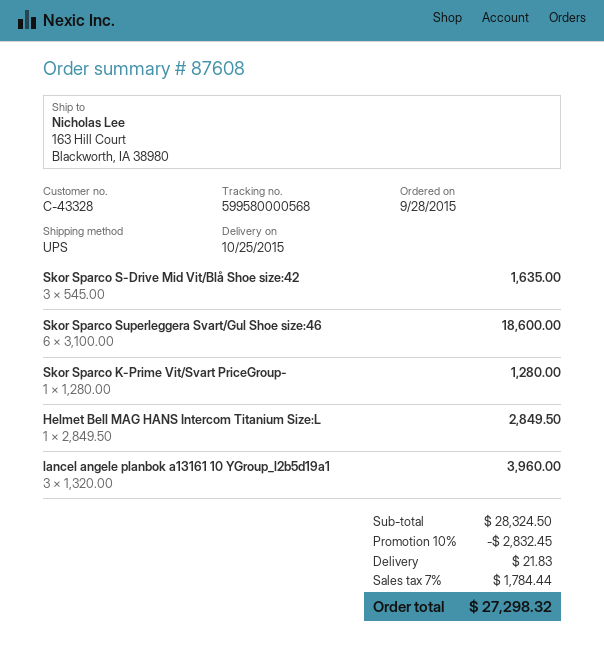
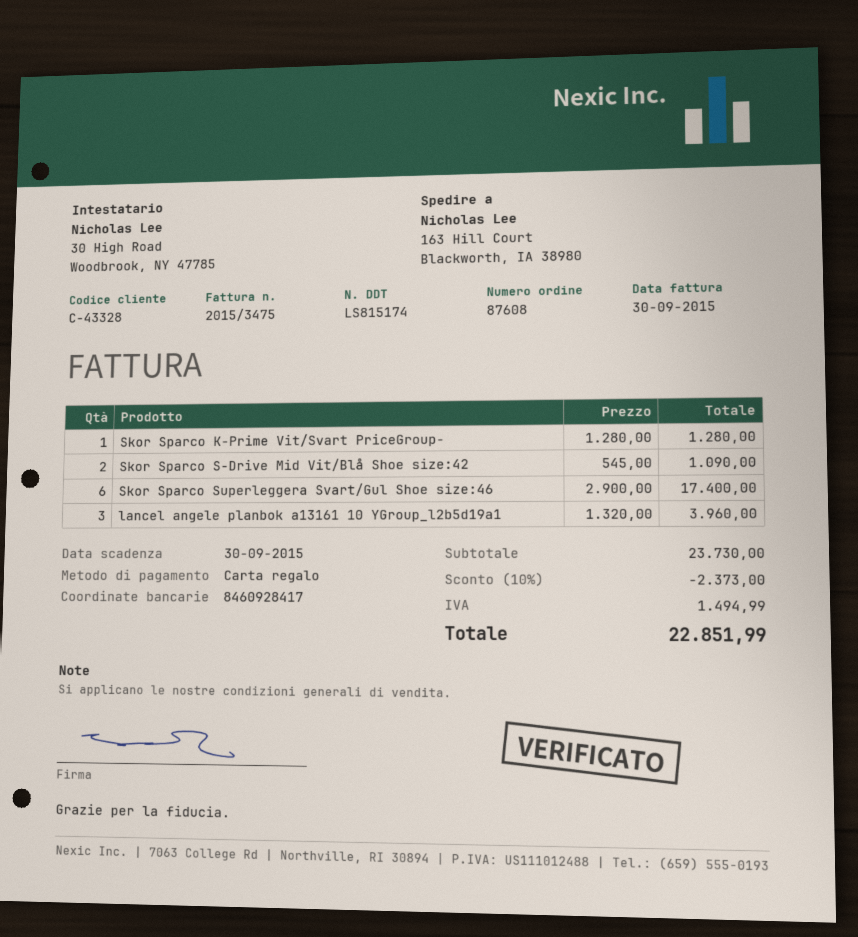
Skor Sparco S-Drive Mid Vit/Blå Shoe size:42: 3 x 545.00 = 1635.00 -> 2 x 545.00 = 1090.00
Skor Sparco Superleggera Svart/Gul Shoe size:46: 6 x 3100.00 = 18600.00 -> 6 x 2900.00 = 17400.00
Helmet Bell MAG HANS Intercom Titanium Size:L: 1 x 2849.50 = 2849.50 -> none
subtotal: 28324.50 -> 23730.00
discount: 10% = 2832.45 -> 10% = 2373.00
shipping: 21.83 -> none
tax: 1784.44 -> 1494.99
total: 27298.32 -> 22851.99

